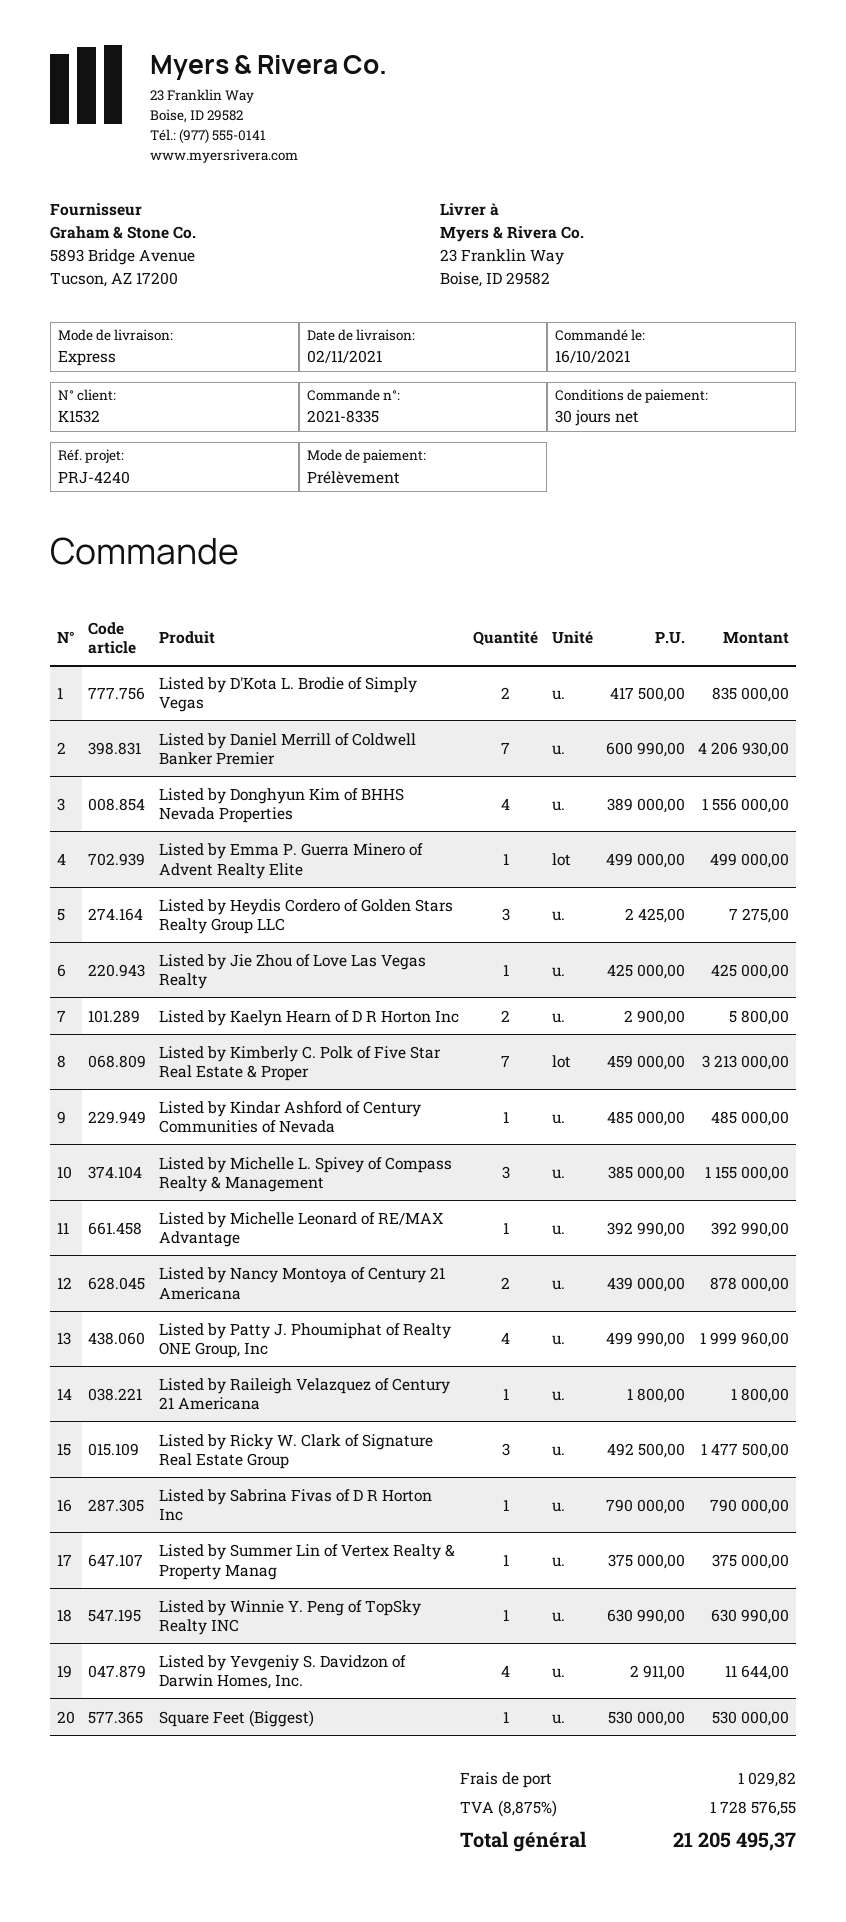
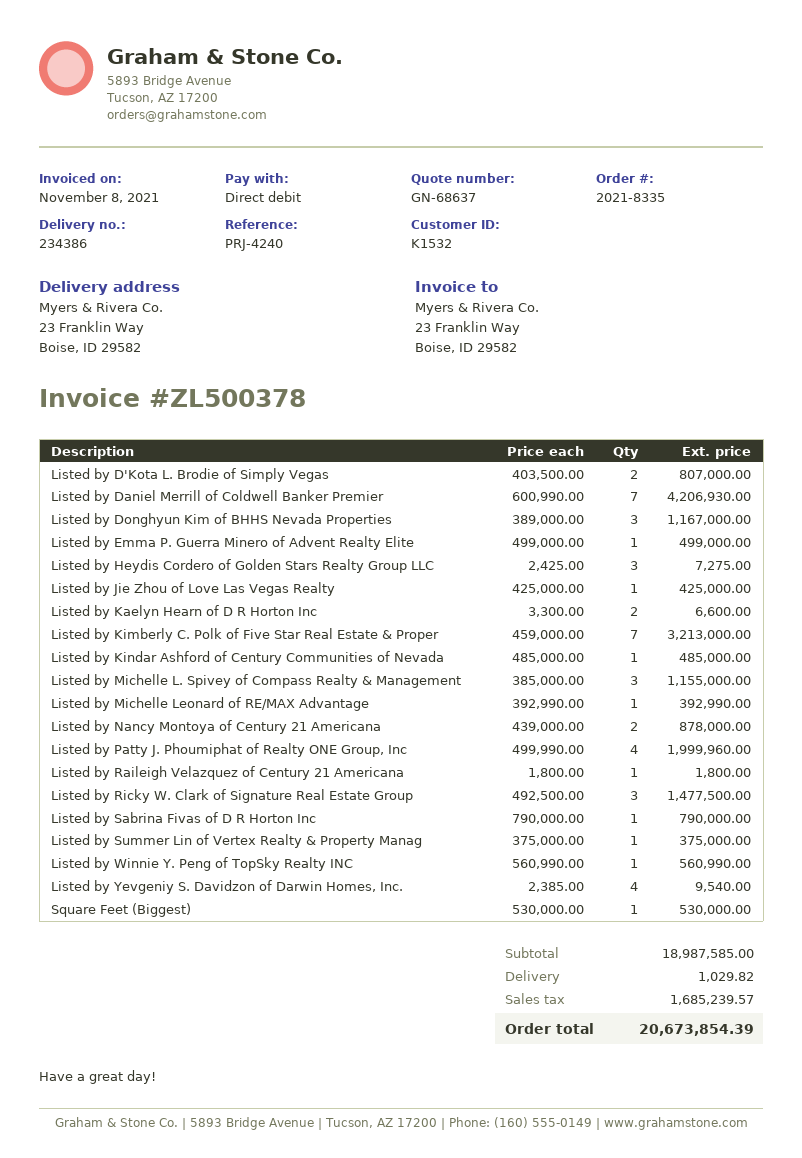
Listed by D'Kota L. Brodie of Simply Vegas: 2 x 417500.00 = 835000.00 -> 2 x 403500.00 = 807000.00
Listed by Donghyun Kim of BHHS Nevada Properties: 4 x 389000.00 = 1556000.00 -> 3 x 389000.00 = 1167000.00
Listed by Kaelyn Hearn of D R Horton Inc: 2 x 2900.00 = 5800.00 -> 2 x 3300.00 = 6600.00
Listed by Winnie Y. Peng of TopSky Realty INC: 1 x 630990.00 = 630990.00 -> 1 x 560990.00 = 560990.00
Listed by Yevgeniy S. Davidzon of Darwin Homes, Inc.: 4 x 2911.00 = 11644.00 -> 4 x 2385.00 = 9540.00
tax: 1728576.55 -> 1685239.57
total: 21205495.37 -> 20673854.39

